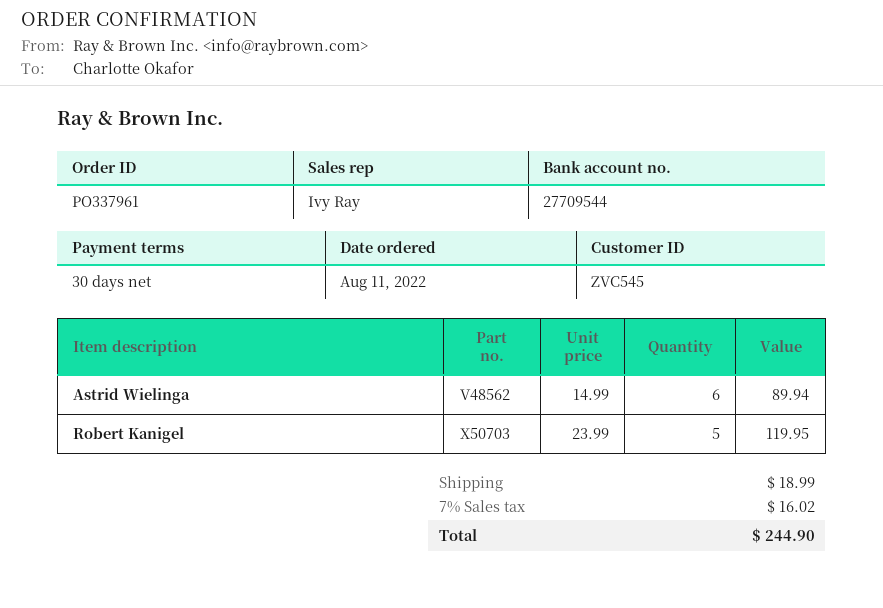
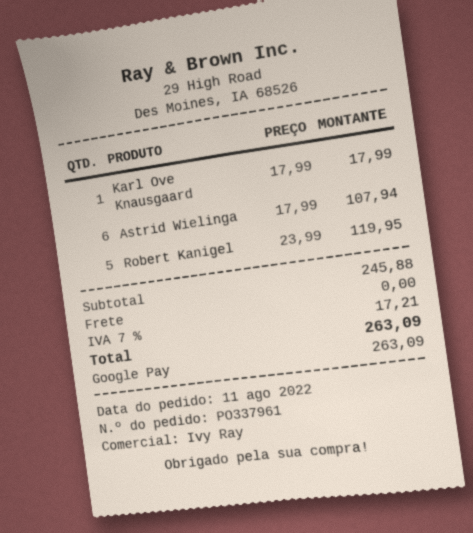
Astrid Wielinga: 6 x 14.99 = 89.94 -> 6 x 17.99 = 107.94
Karl Ove Knausgaard: none -> 1 x 17.99 = 17.99
shipping: 18.99 -> 0.00
tax: 7% = 16.02 -> 7% = 17.21
total: 244.90 -> 263.09

